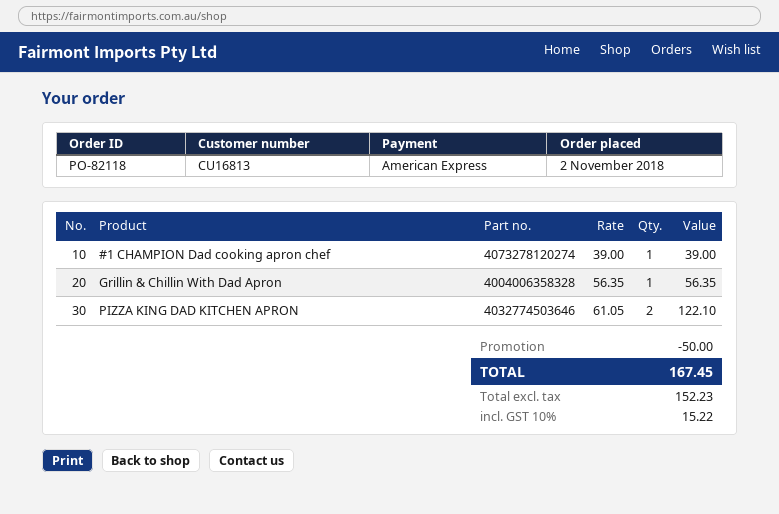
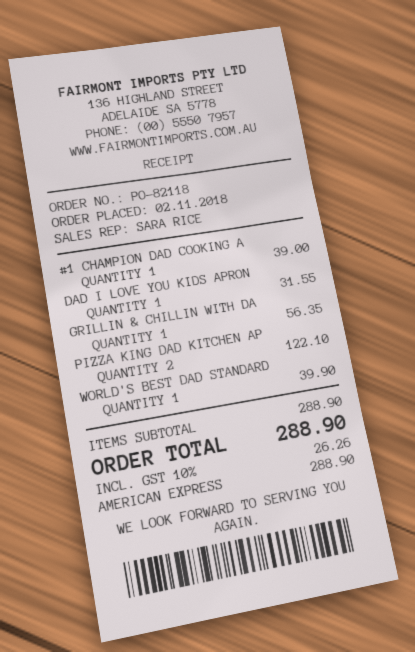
DAD I LOVE YOU KIDS APRON: none -> 1 for 31.55
WORLD'S BEST DAD STANDARD: none -> 1 for 39.90
discount: 50.00 -> none
tax: 10% = 15.22 -> 10% = 26.26
total: 167.45 -> 288.90

